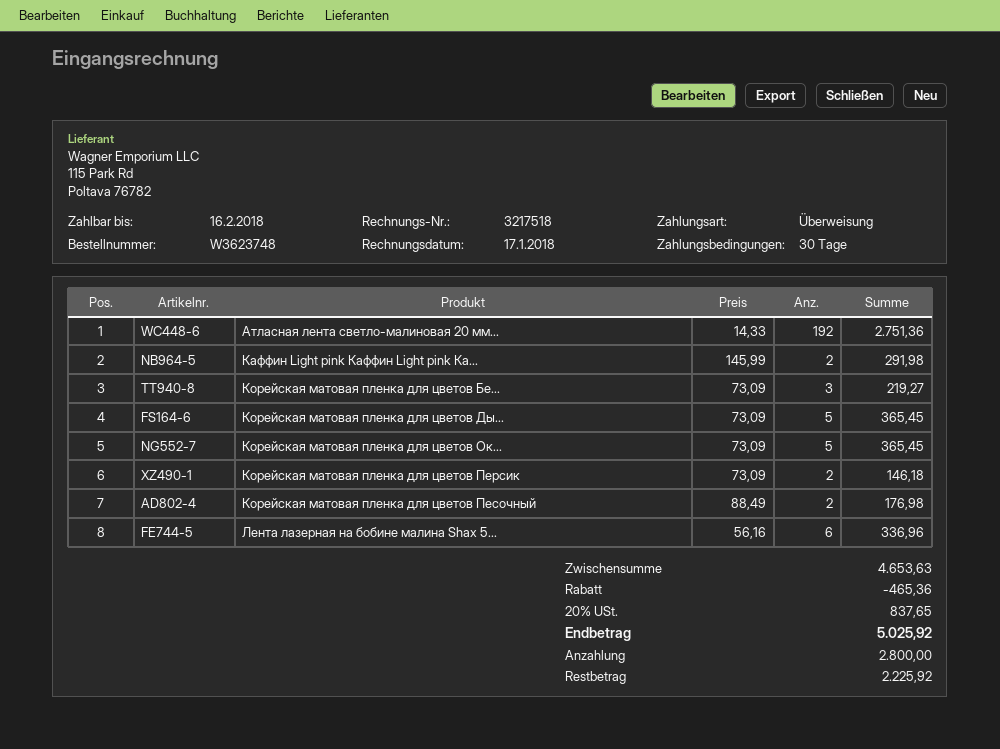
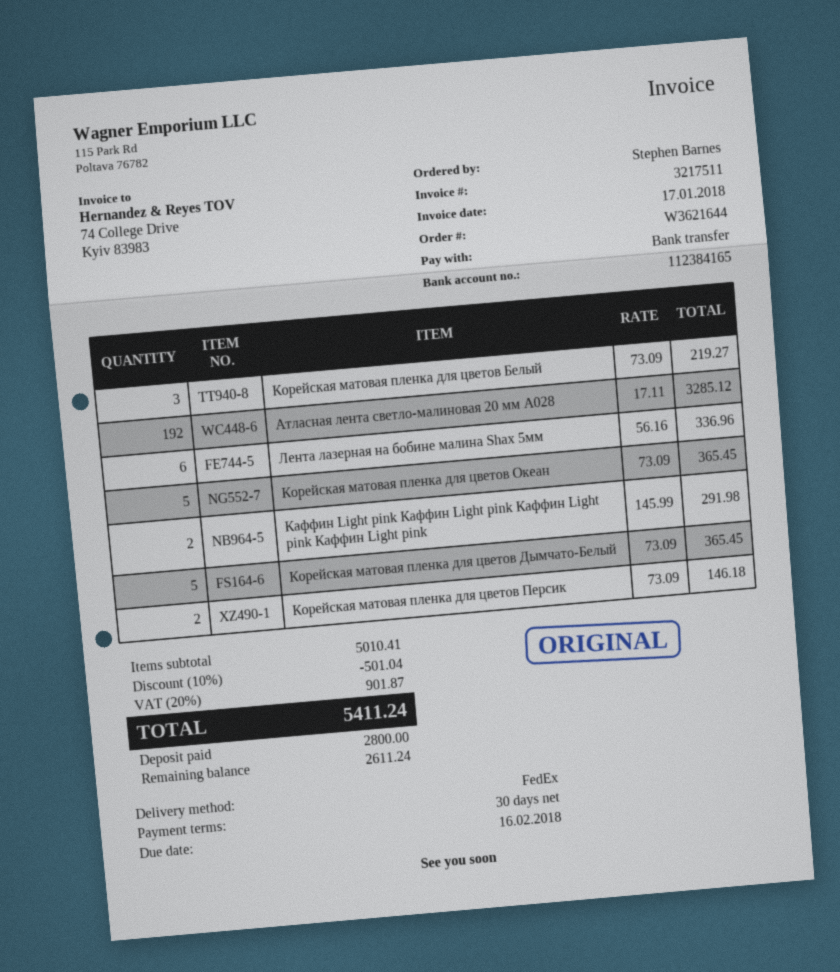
order number: W3623748 -> W3621644
invoice number: 3217518 -> 3217511
Атласная лента светло-малиновая 20 мм...: 192 x 14.33 = 2751.36 -> 192 x 17.11 = 3285.12
Корейская матовая пленка для цветов Песочный: 2 x 88.49 = 176.98 -> none
subtotal: 4653.63 -> 5010.41
discount: 465.36 -> 501.04
tax: 20% = 837.65 -> 20% = 901.87
total: 5025.92 -> 5411.24
balance: 2225.92 -> 2611.24

